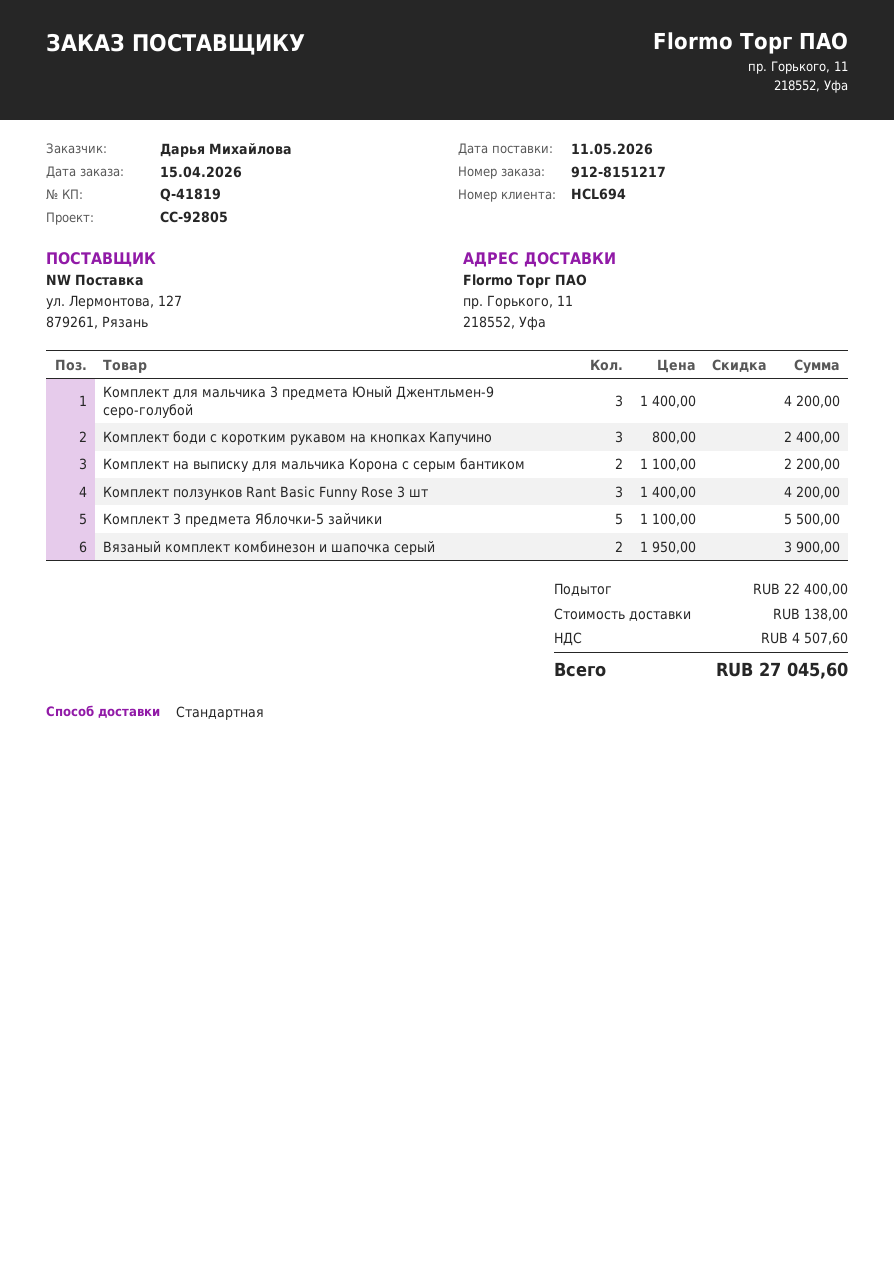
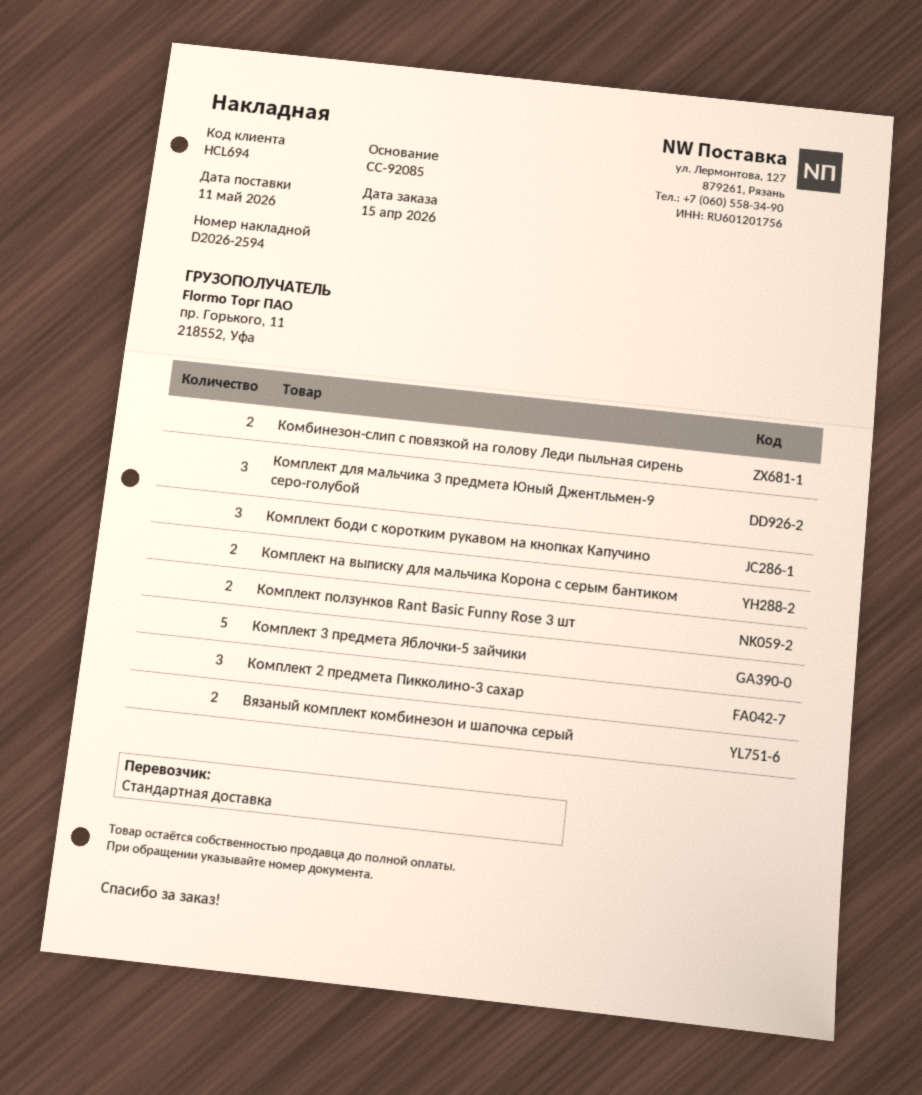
reference: CC-92805 -> CC-92085
Комплект ползунков Rant Basic Funny Rose 3 шт: 3 -> 2
Комбинезон-слип с повязкой на голову Леди пыльная сирень: none -> 2
Комплект 2 предмета Пикколино-3 сахар: none -> 3

